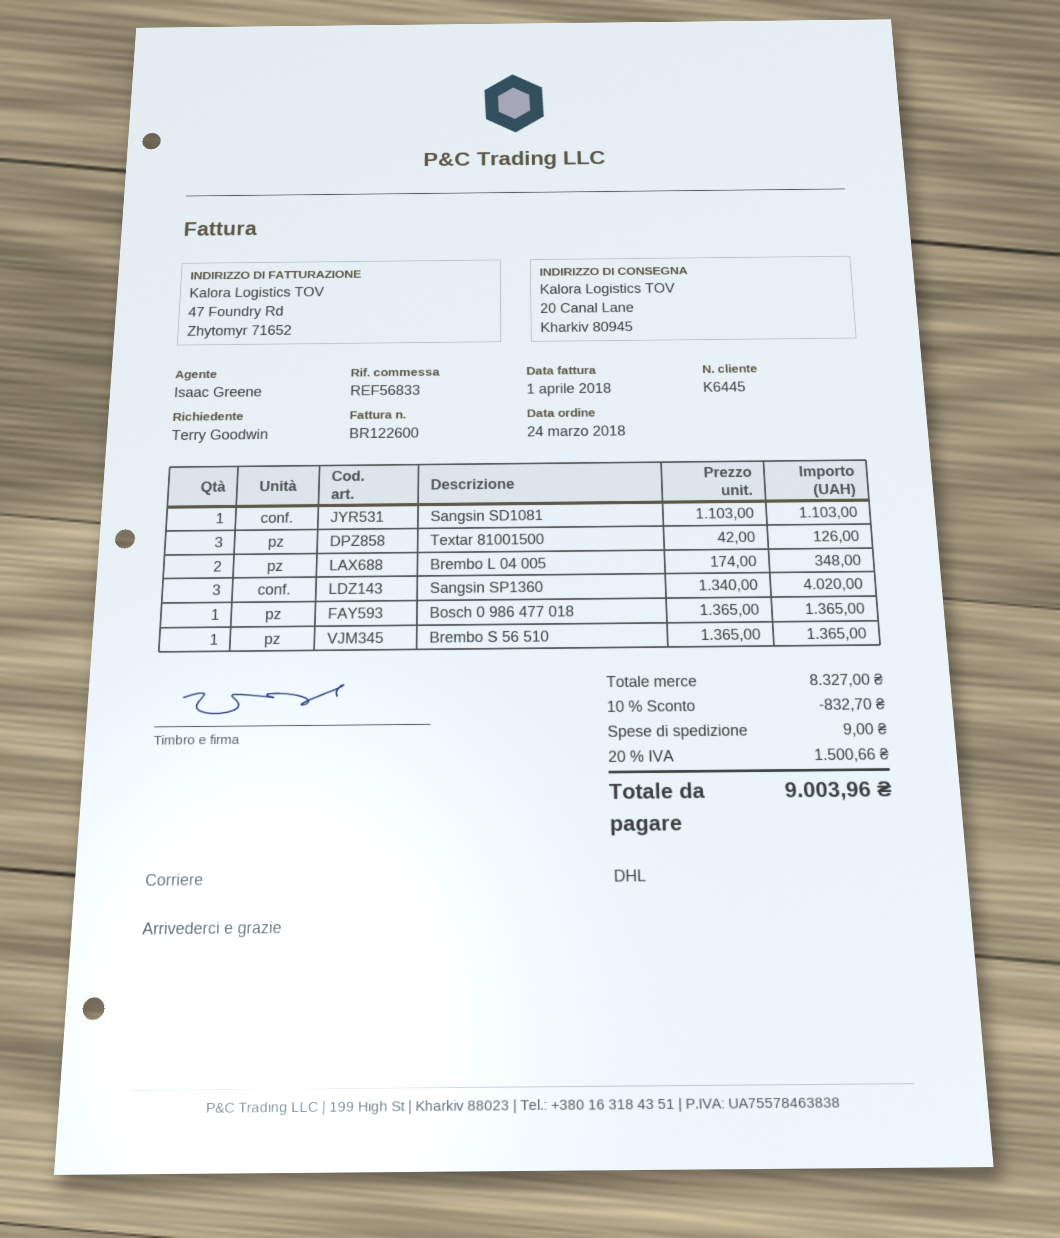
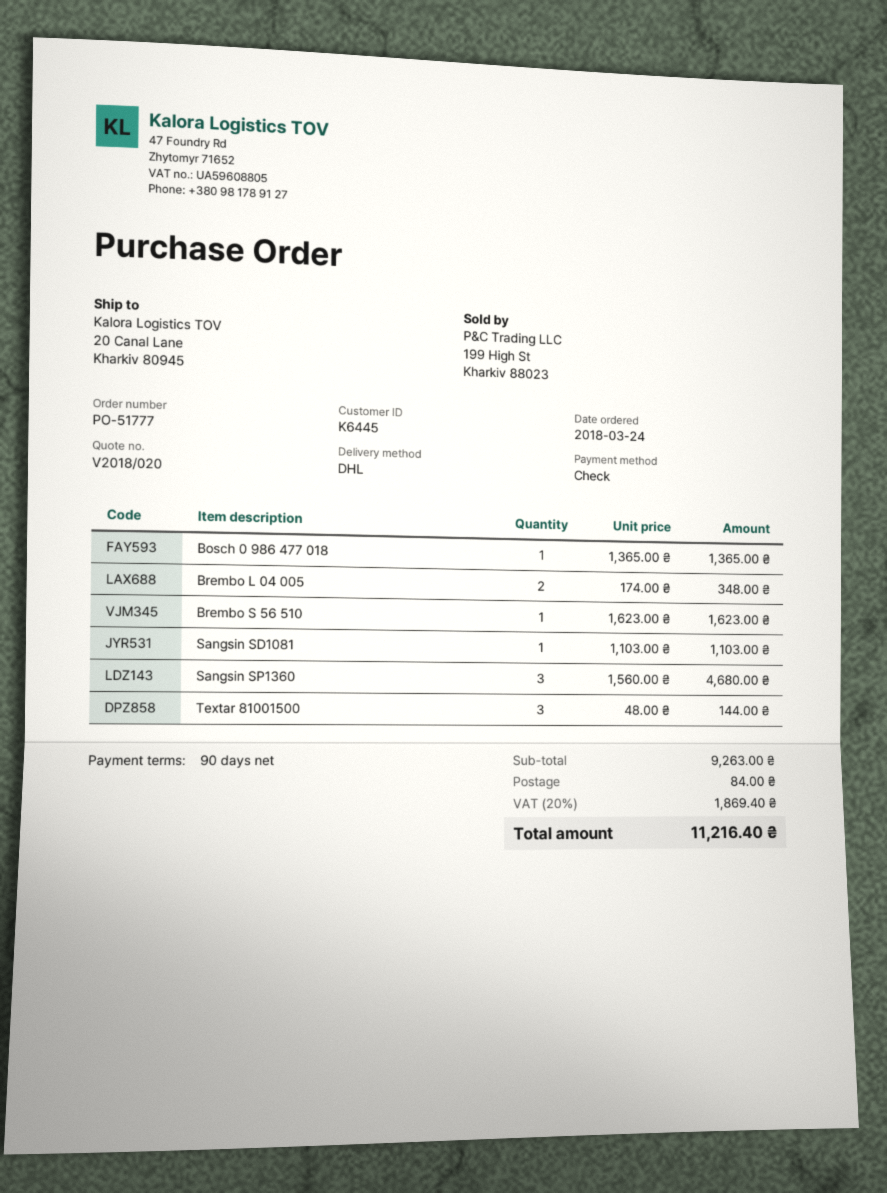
Textar 81001500: 3 x 42.00 = 126.00 -> 3 x 48.00 = 144.00
Sangsin SP1360: 3 x 1340.00 = 4020.00 -> 3 x 1560.00 = 4680.00
Brembo S 56 510: 1 x 1365.00 = 1365.00 -> 1 x 1623.00 = 1623.00
subtotal: 8327.00 -> 9263.00
discount: 10% = 832.70 -> none
shipping: 9.00 -> 84.00
tax: 20% = 1500.66 -> 20% = 1869.40
total: 9003.96 -> 11216.40

